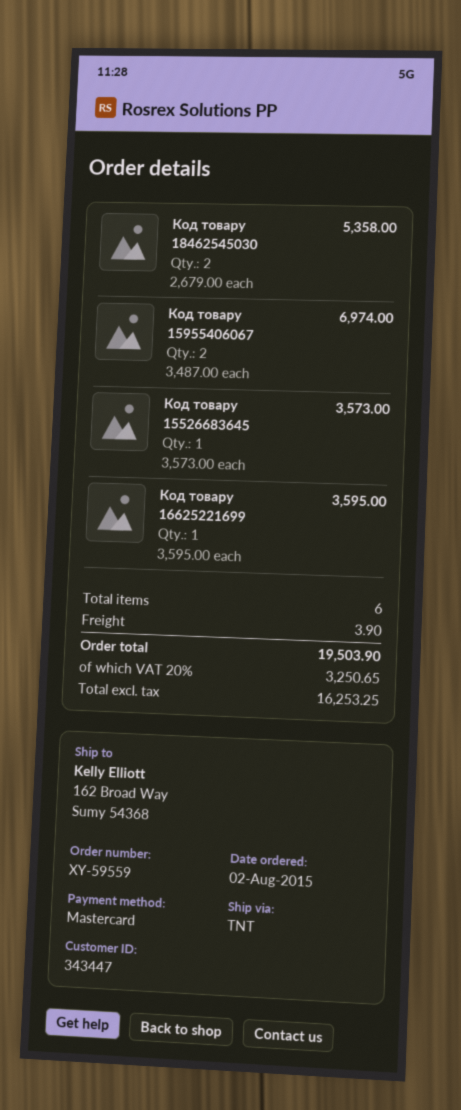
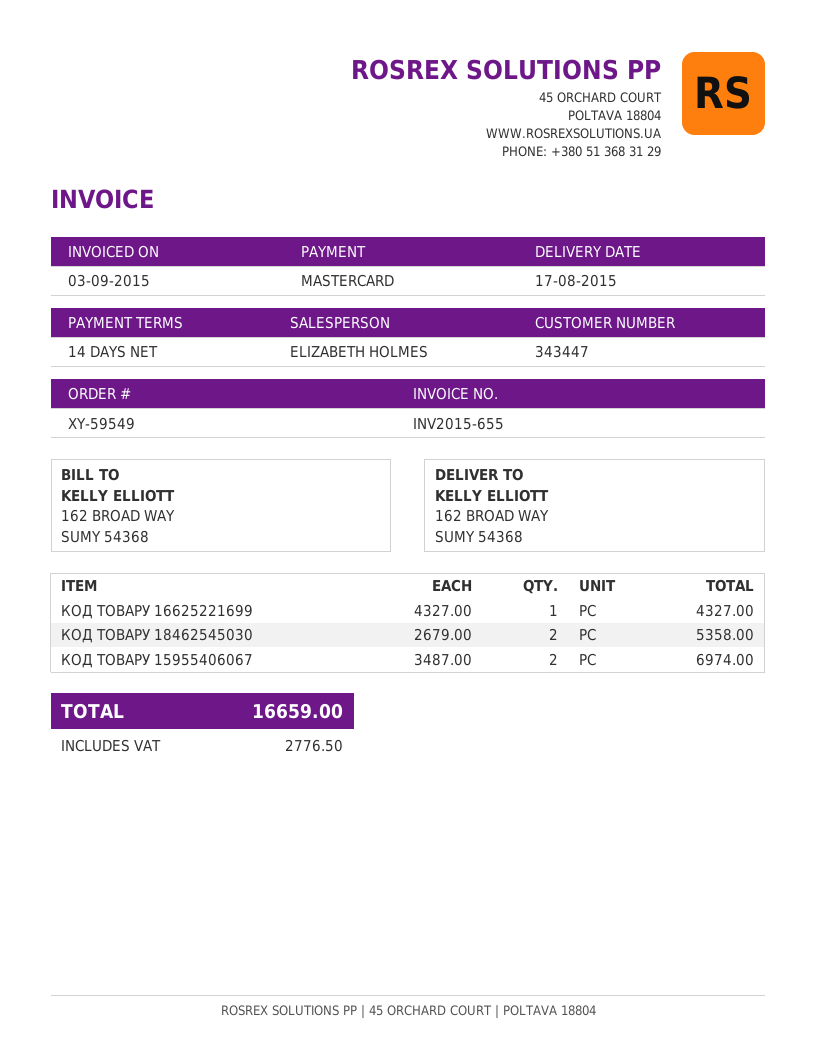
order number: XY-59559 -> XY-59549
Код товару 15526683645: 1 x 3573.00 = 3573.00 -> none
Код товару 16625221699: 1 x 3595.00 = 3595.00 -> 1 x 4327.00 = 4327.00
shipping: 3.90 -> none
tax: 3250.65 -> 2776.50
total: 19503.90 -> 16659.00

